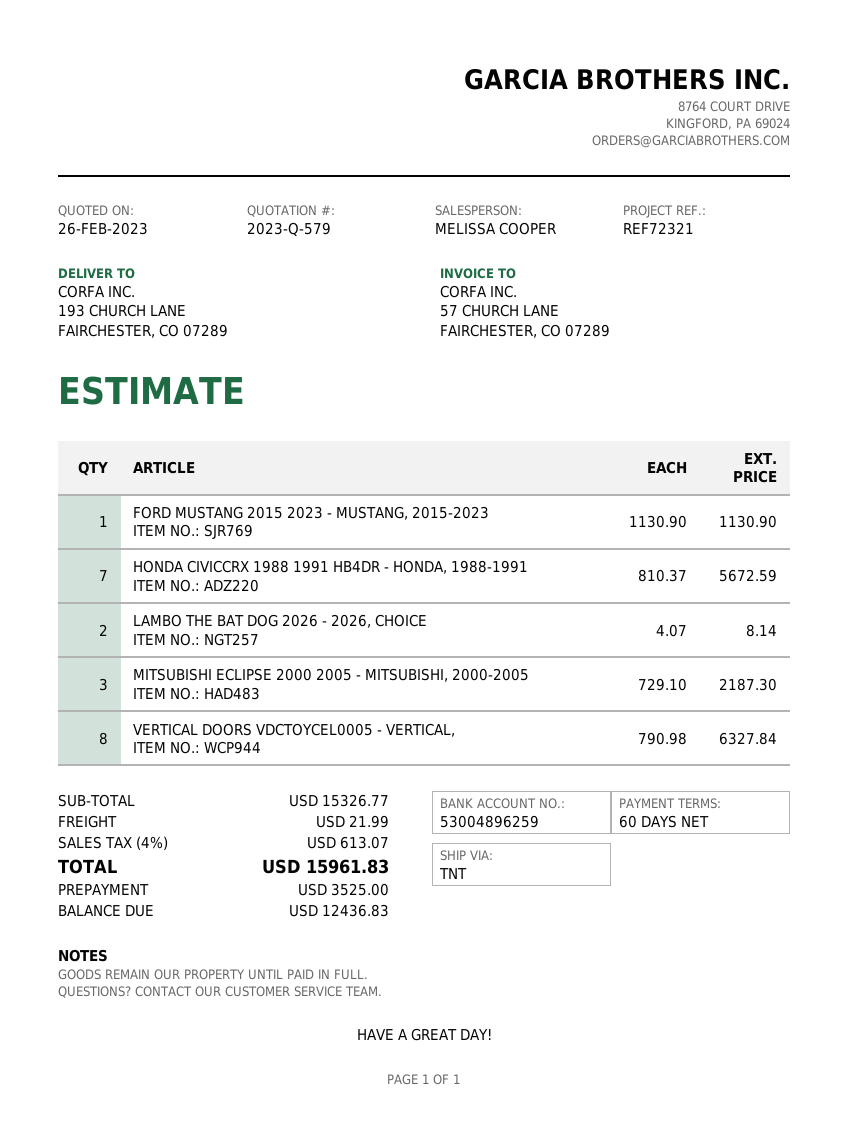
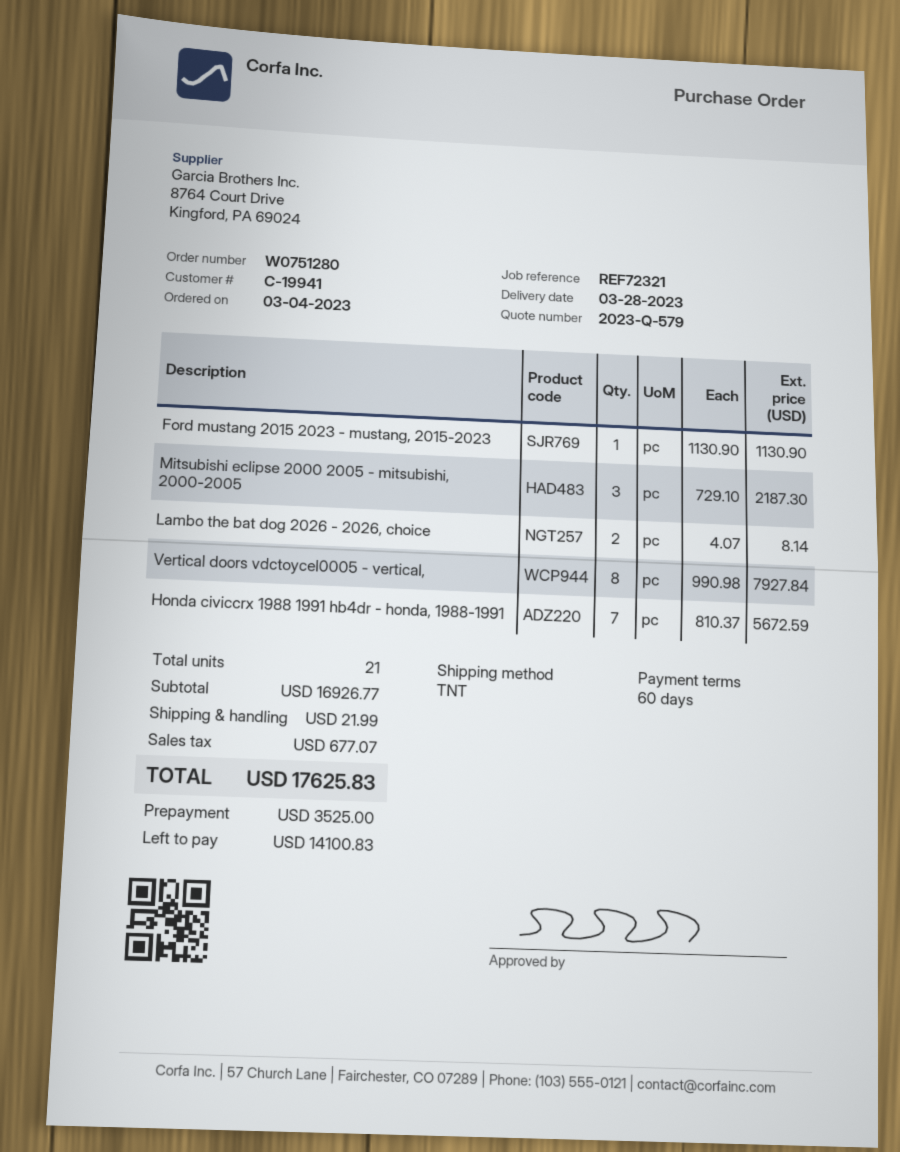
VERTICAL DOORS VDCTOYCEL0005 - VERTICAL,: 8 x 790.98 = 6327.84 -> 8 x 990.98 = 7927.84
subtotal: 15326.77 -> 16926.77
tax: 613.07 -> 677.07
total: 15961.83 -> 17625.83
balance: 12436.83 -> 14100.83

